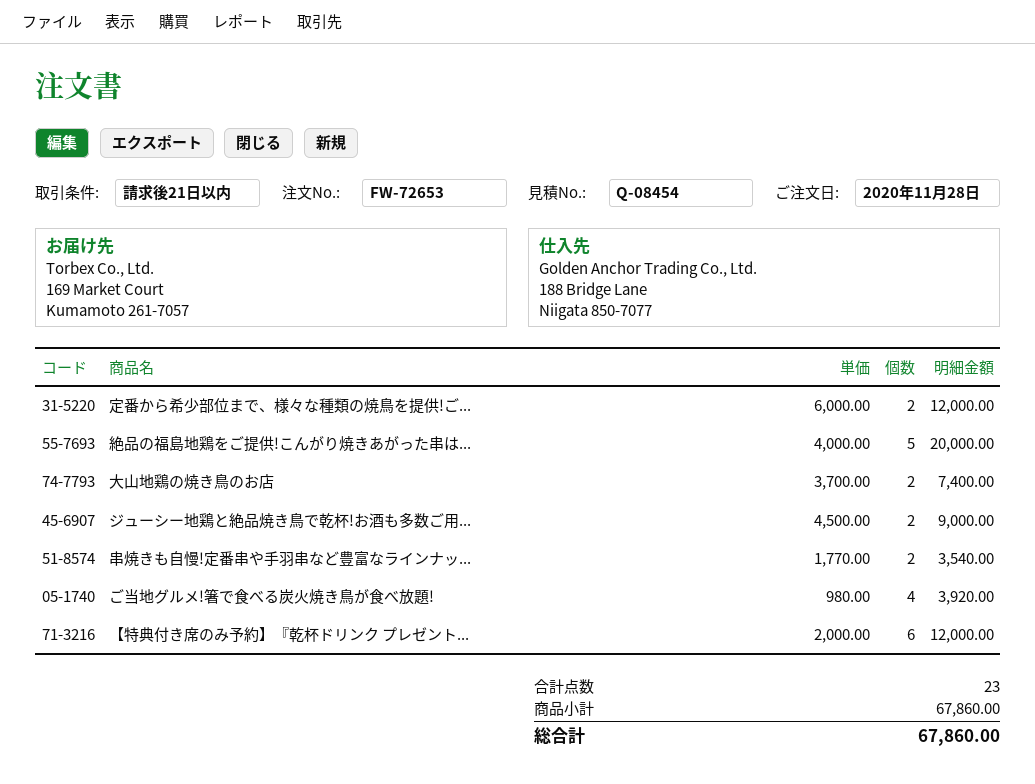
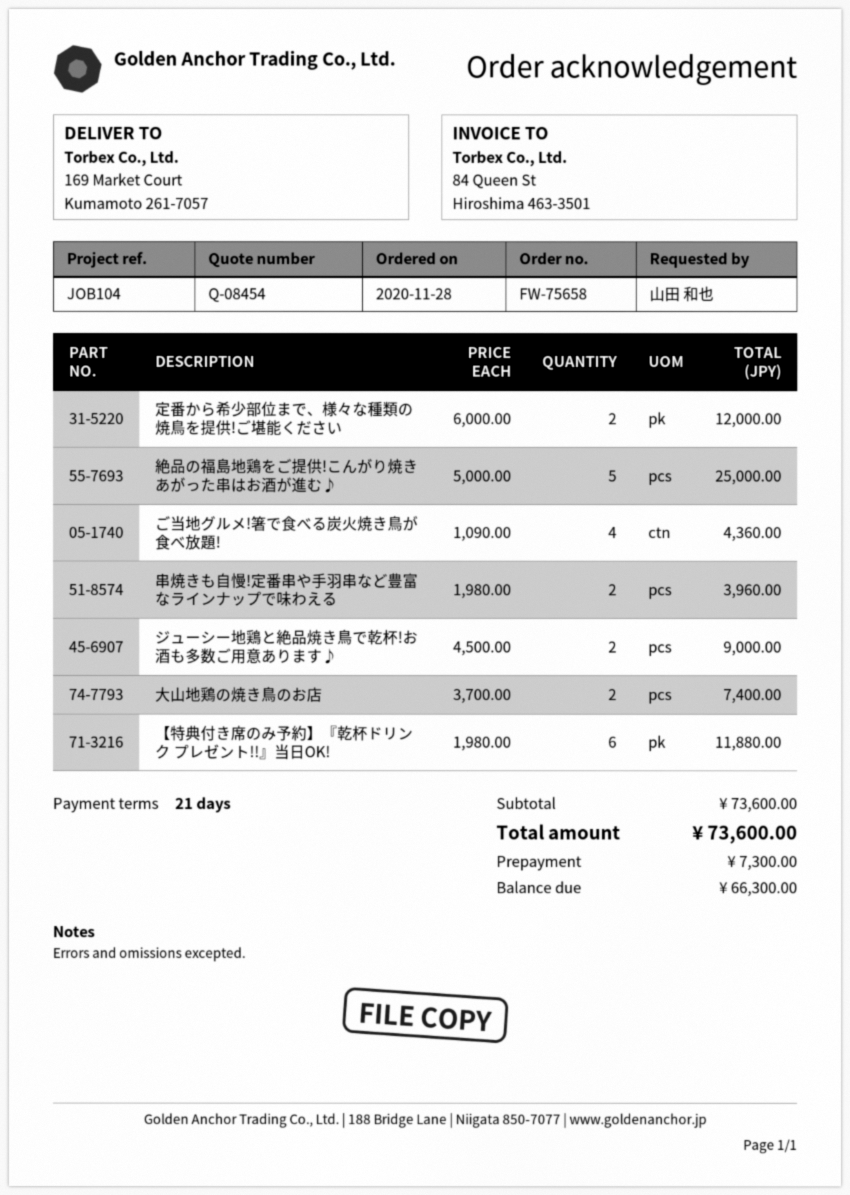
order number: FW-72653 -> FW-75658
絶品の福島地鶏をご提供!こんがり焼きあがった串は...: 5 x 4000.00 = 20000.00 -> 5 x 5000.00 = 25000.00
串焼きも自慢!定番串や手羽串など豊富なラインナッ...: 2 x 1770.00 = 3540.00 -> 2 x 1980.00 = 3960.00
ご当地グルメ!箸で食べる炭火焼き鳥が食べ放題!: 4 x 980.00 = 3920.00 -> 4 x 1090.00 = 4360.00
【特典付き席のみ予約】『乾杯ドリンク プレゼント...: 6 x 2000.00 = 12000.00 -> 6 x 1980.00 = 11880.00
subtotal: 67860.00 -> 73600.00
total: 67860.00 -> 73600.00

